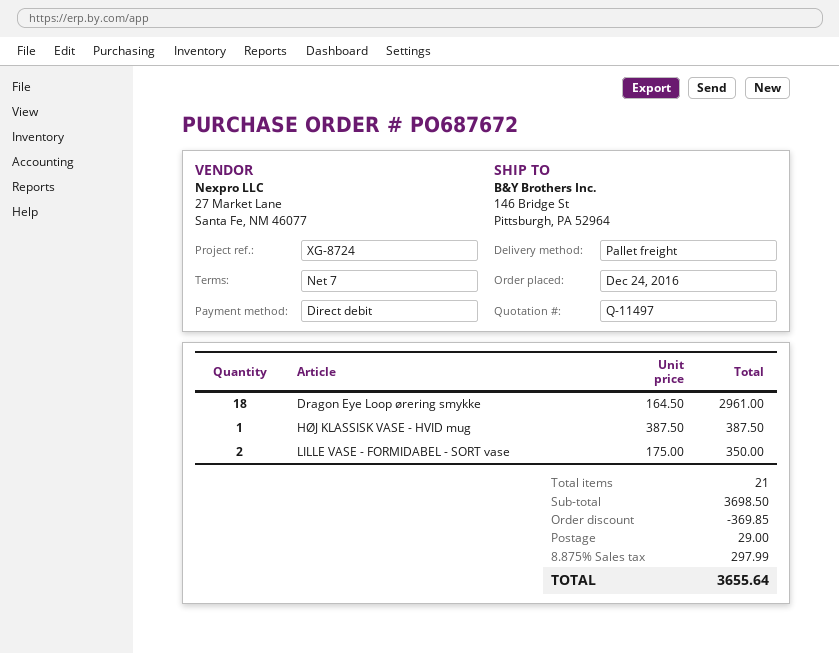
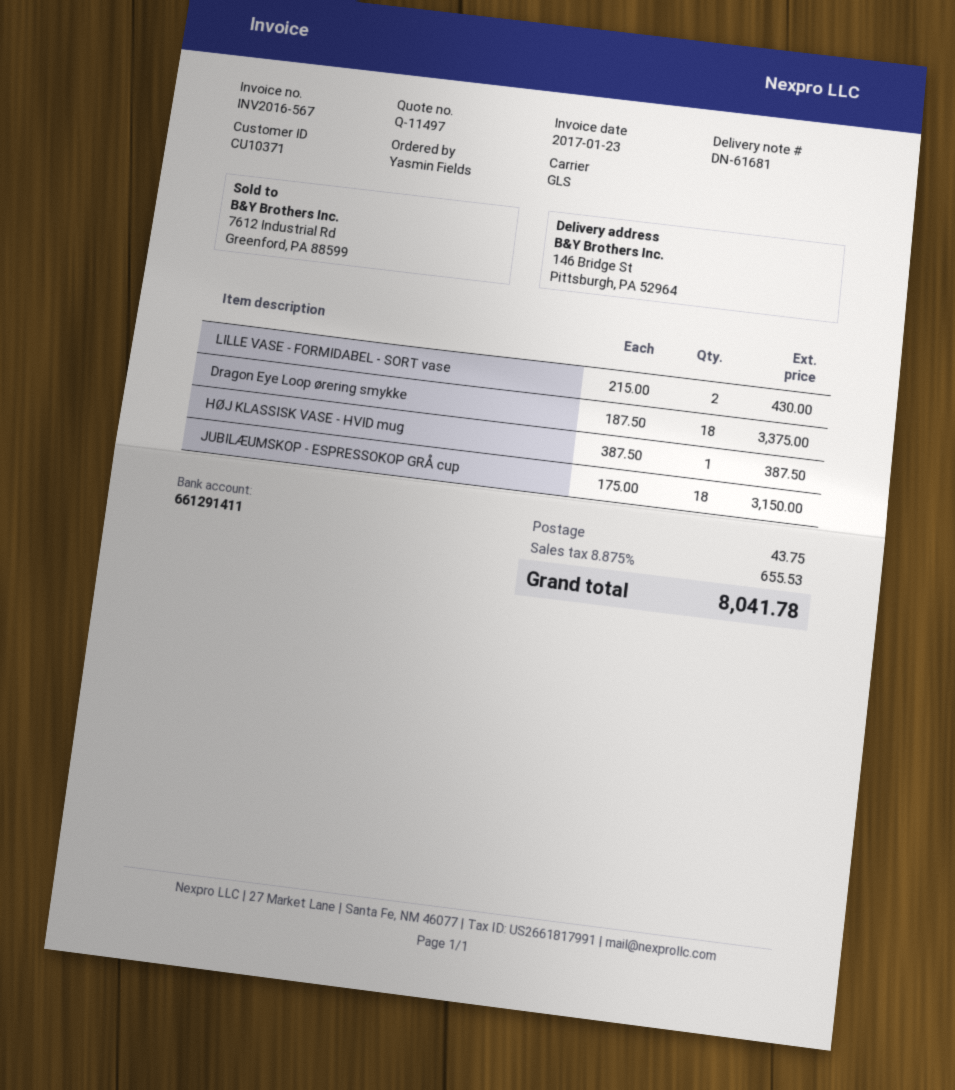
shipping method: pallet freight -> GLS
Dragon Eye Loop ørering smykke: 18 x 164.50 = 2961.00 -> 18 x 187.50 = 3375.00
LILLE VASE - FORMIDABEL - SORT vase: 2 x 175.00 = 350.00 -> 2 x 215.00 = 430.00
JUBILÆUMSKOP - ESPRESSOKOP GRÅ cup: none -> 18 x 175.00 = 3150.00
discount: 369.85 -> none
shipping: 29.00 -> 43.75
tax: 8.875% = 297.99 -> 8.875% = 655.53
total: 3655.64 -> 8041.78

